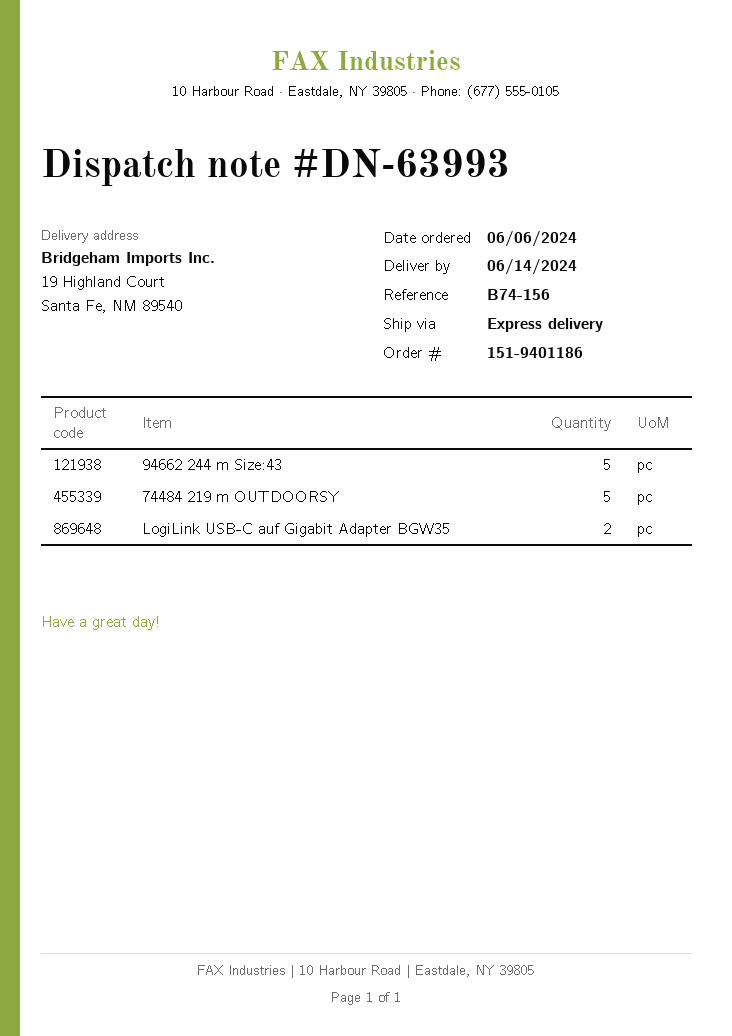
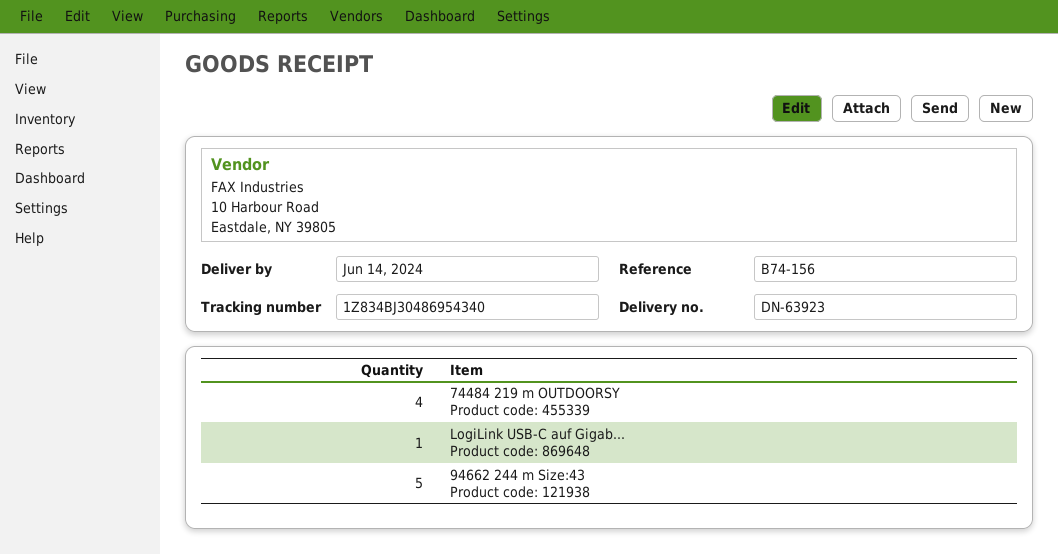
delivery note number: DN-63993 -> DN-63923
74484 219 m OUTDOORSY: 5 -> 4
LogiLink USB-C auf Gigabit Adapter BGW35: 2 -> 1

